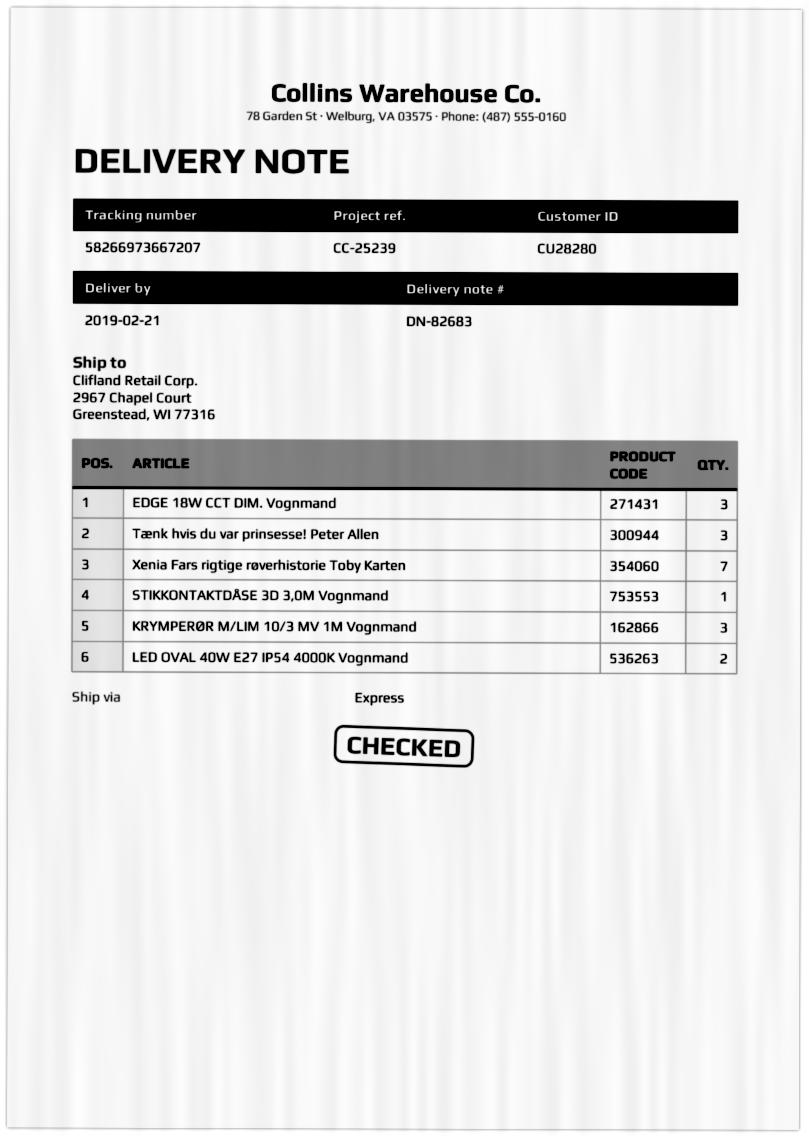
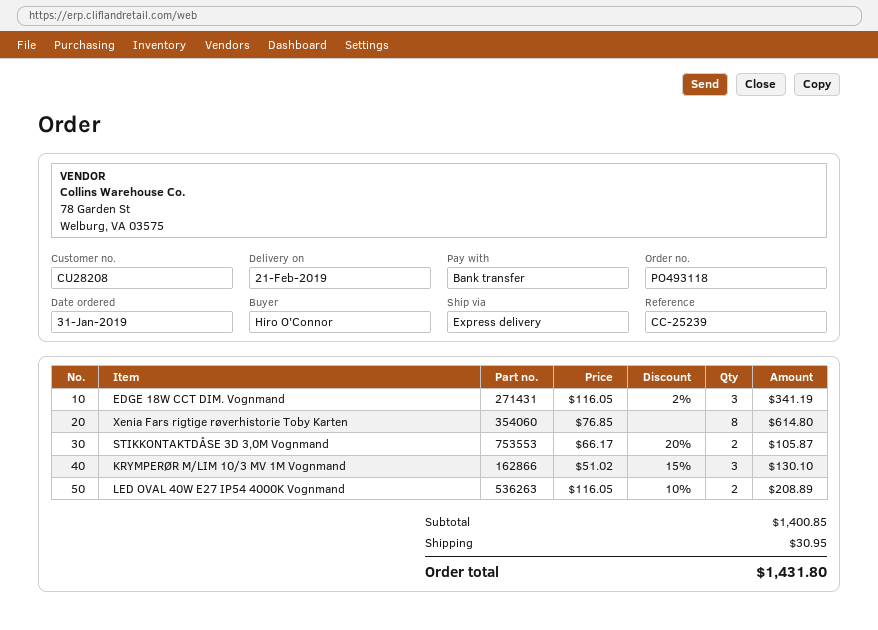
customer number: CU28280 -> CU28208
Tænk hvis du var prinsesse! Peter Allen: 3 -> none
Xenia Fars rigtige røverhistorie Toby Karten: 7 -> 8
STIKKONTAKTDÅSE 3D 3,0M Vognmand: 1 -> 2

